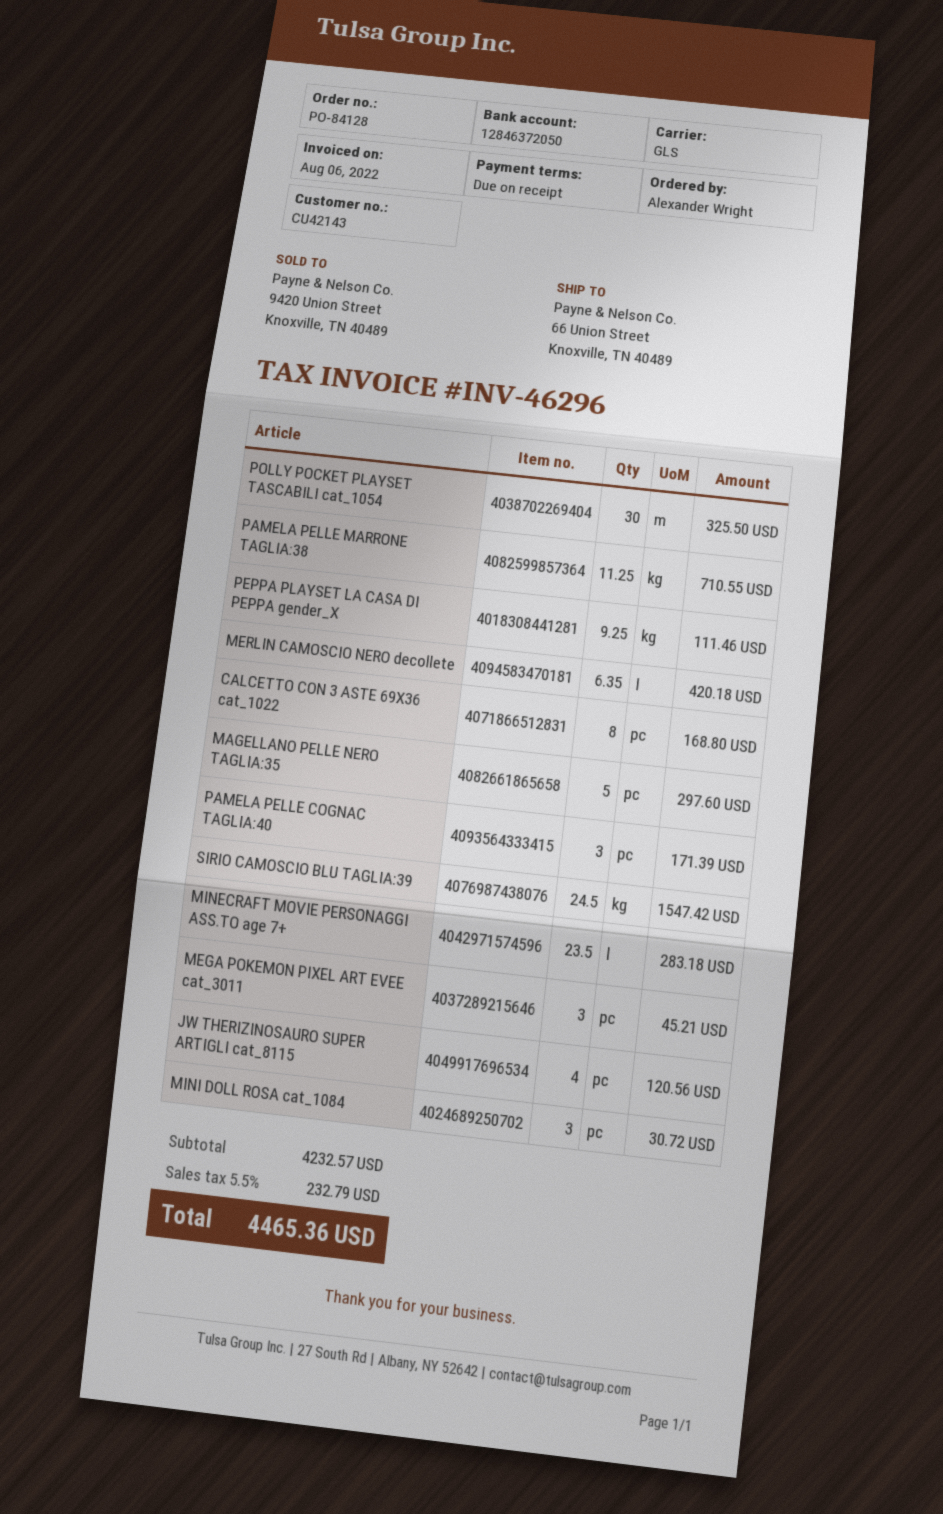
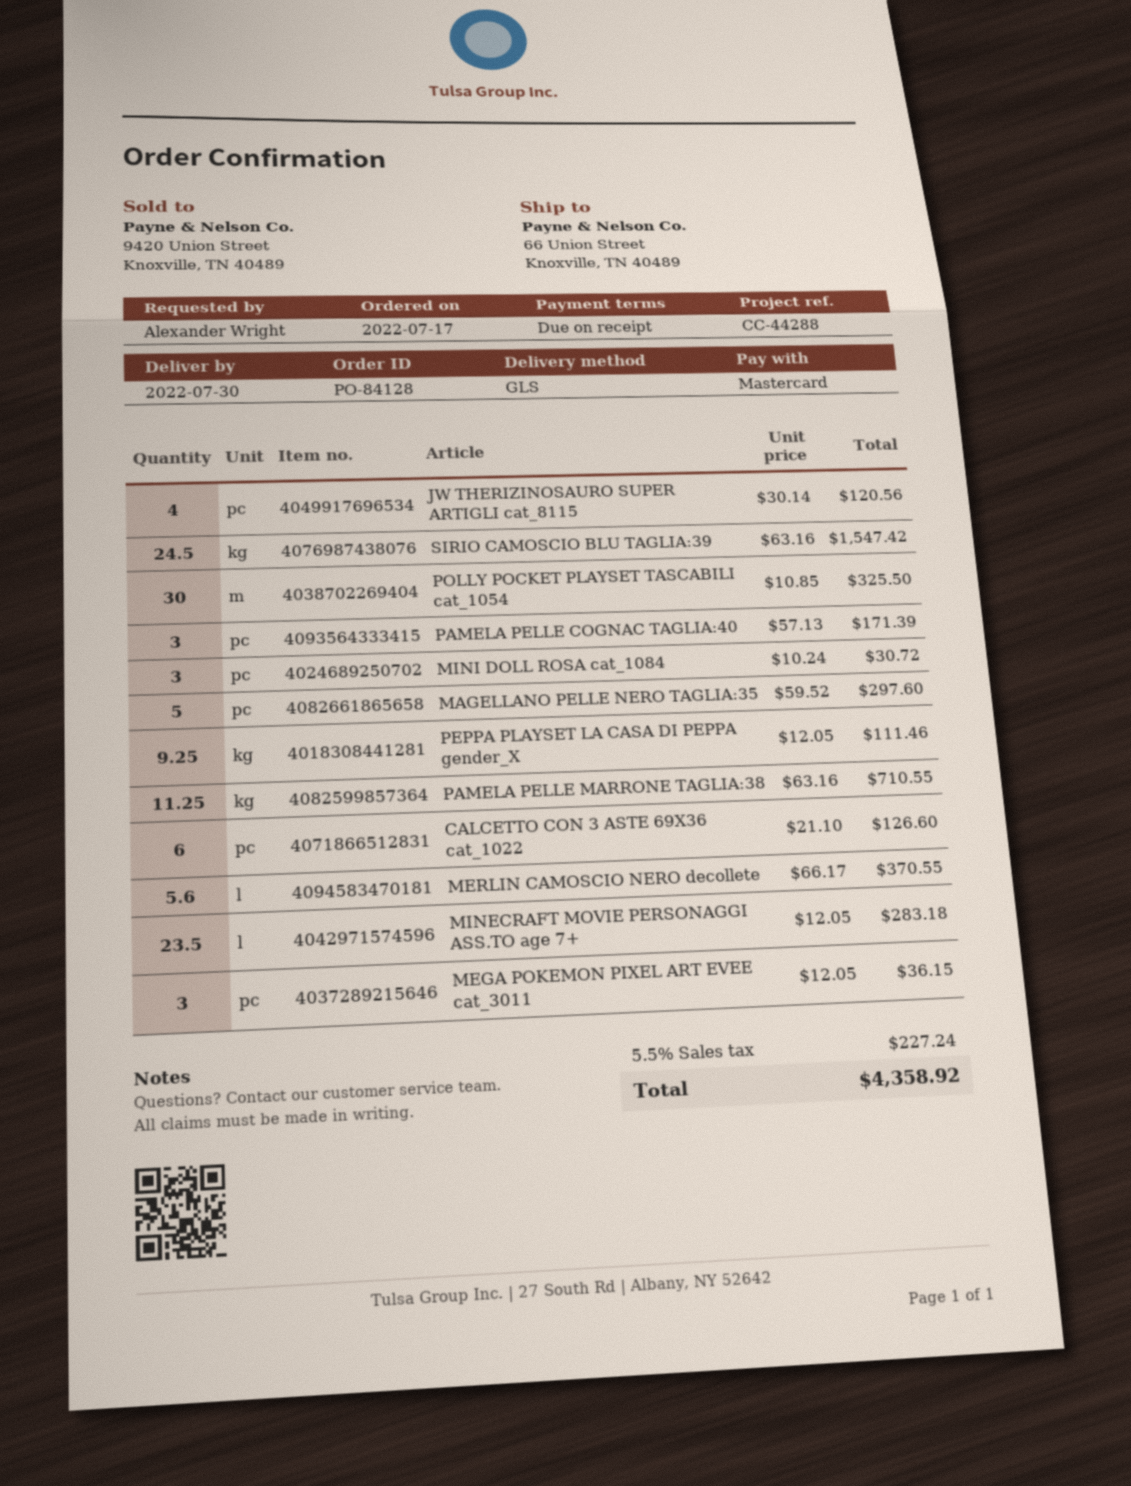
MERLIN CAMOSCIO NERO decollete: 6.35 for 420.18 -> 5.6 for 370.55
CALCETTO CON 3 ASTE 69X36 cat_1022: 8 for 168.80 -> 6 for 126.60
MEGA POKEMON PIXEL ART EVEE cat_3011: 3 for 45.21 -> 3 for 36.15
tax: 5.5% = 232.79 -> 5.5% = 227.24
total: 4465.36 -> 4358.92

